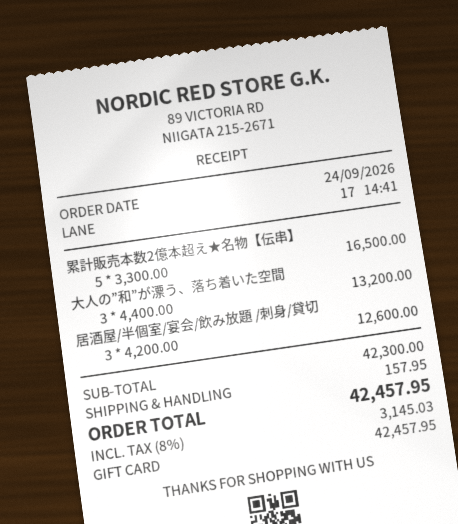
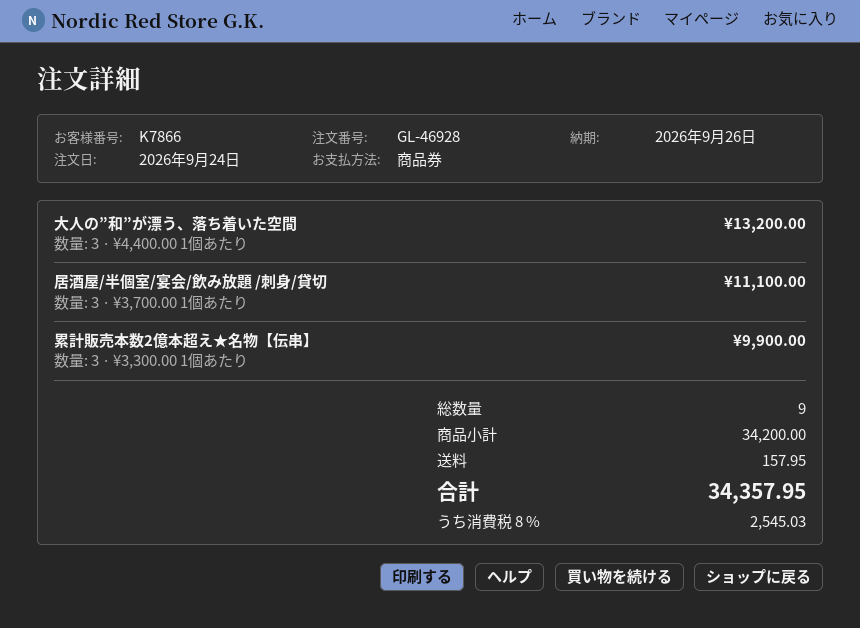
累計販売本数2億本超え★名物【伝串】: 5 x 3300.00 = 16500.00 -> 3 x 3300.00 = 9900.00
居酒屋/半個室/宴会/飲み放題 /刺身/貸切: 3 x 4200.00 = 12600.00 -> 3 x 3700.00 = 11100.00
subtotal: 42300.00 -> 34200.00
tax: 8% = 3145.03 -> 8% = 2545.03
total: 42457.95 -> 34357.95

